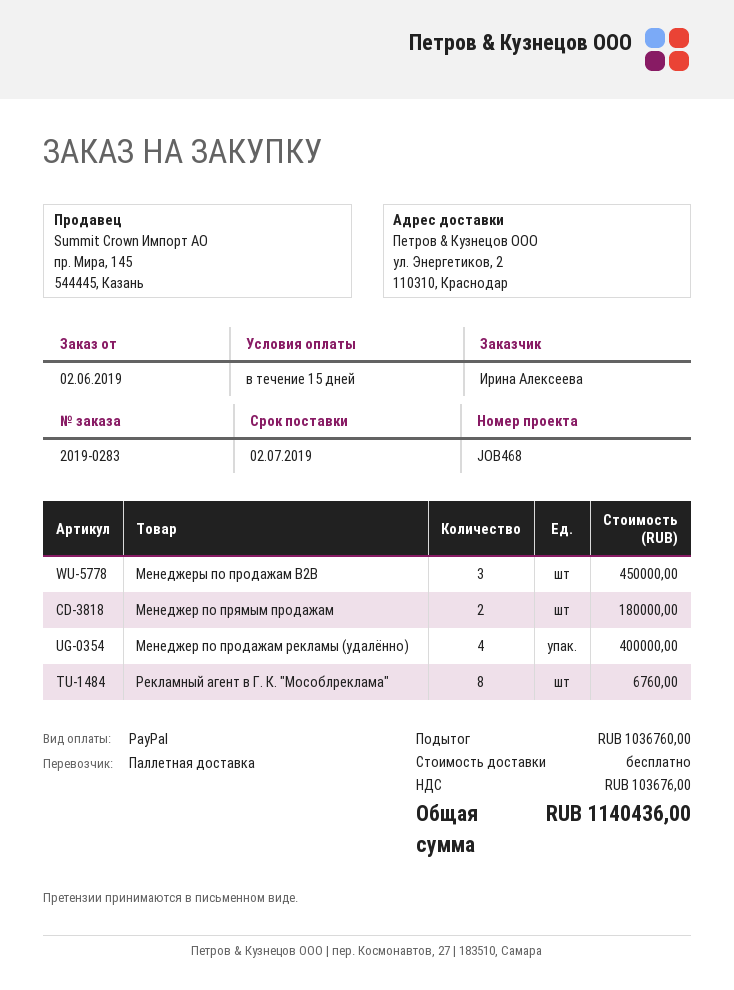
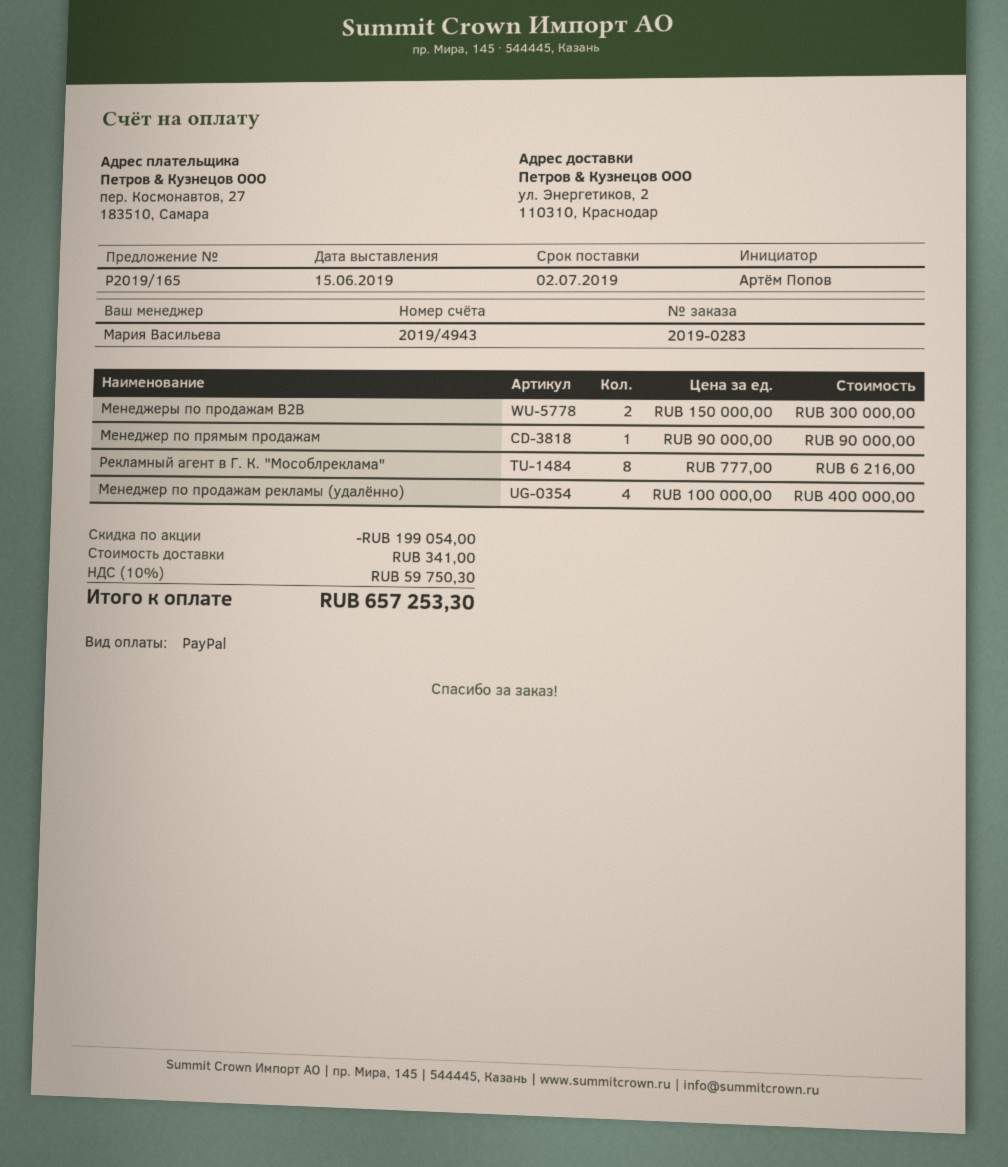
ordered by: Ирина Алексеева -> Артём Попов
Менеджеры по продажам B2B: 3 for 450000.00 -> 2 for 300000.00
Менеджер по прямым продажам: 2 for 180000.00 -> 1 for 90000.00
Рекламный агент в Г. К. "Мособлреклама": 8 for 6760.00 -> 8 for 6216.00
discount: none -> 199054.00
shipping: 0.00 -> 341.00
tax: 103676.00 -> 59750.30
total: 1140436.00 -> 657253.30

